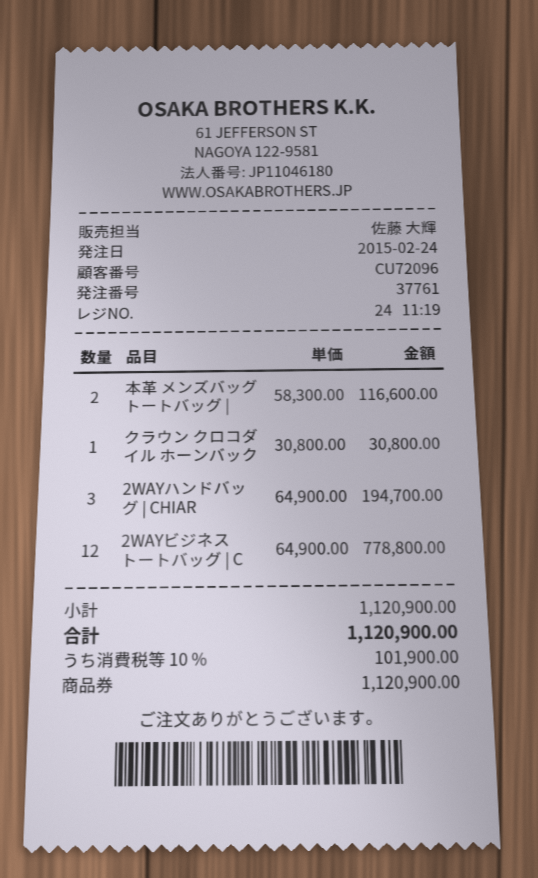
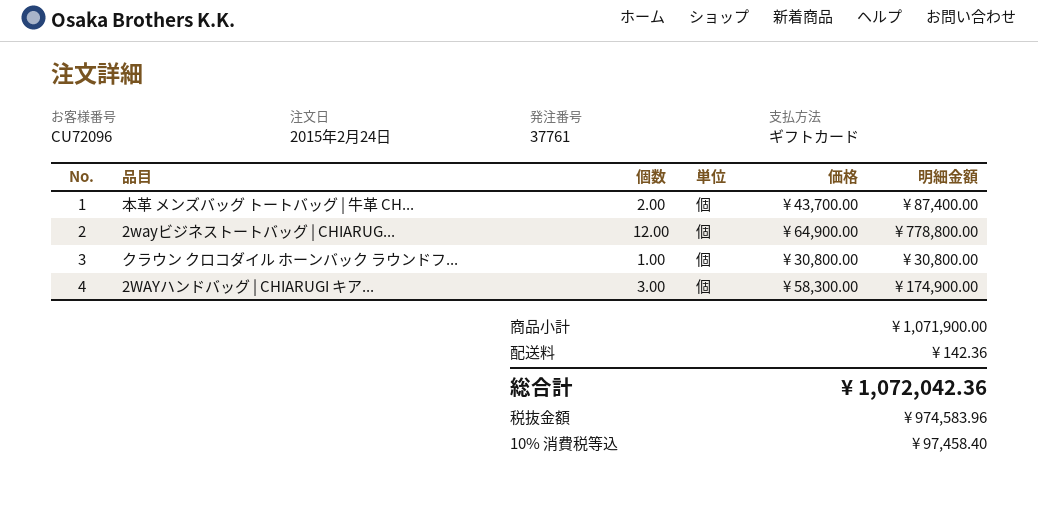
本革 メンズバッグ トートバッグ |: 2 x 58300.00 = 116600.00 -> 2 x 43700.00 = 87400.00
2WAYハンドバッグ | CHIAR: 3 x 64900.00 = 194700.00 -> 3 x 58300.00 = 174900.00
subtotal: 1120900.00 -> 1071900.00
shipping: none -> 142.36
tax: 10% = 101900.00 -> 10% = 97458.40
total: 1120900.00 -> 1072042.36

